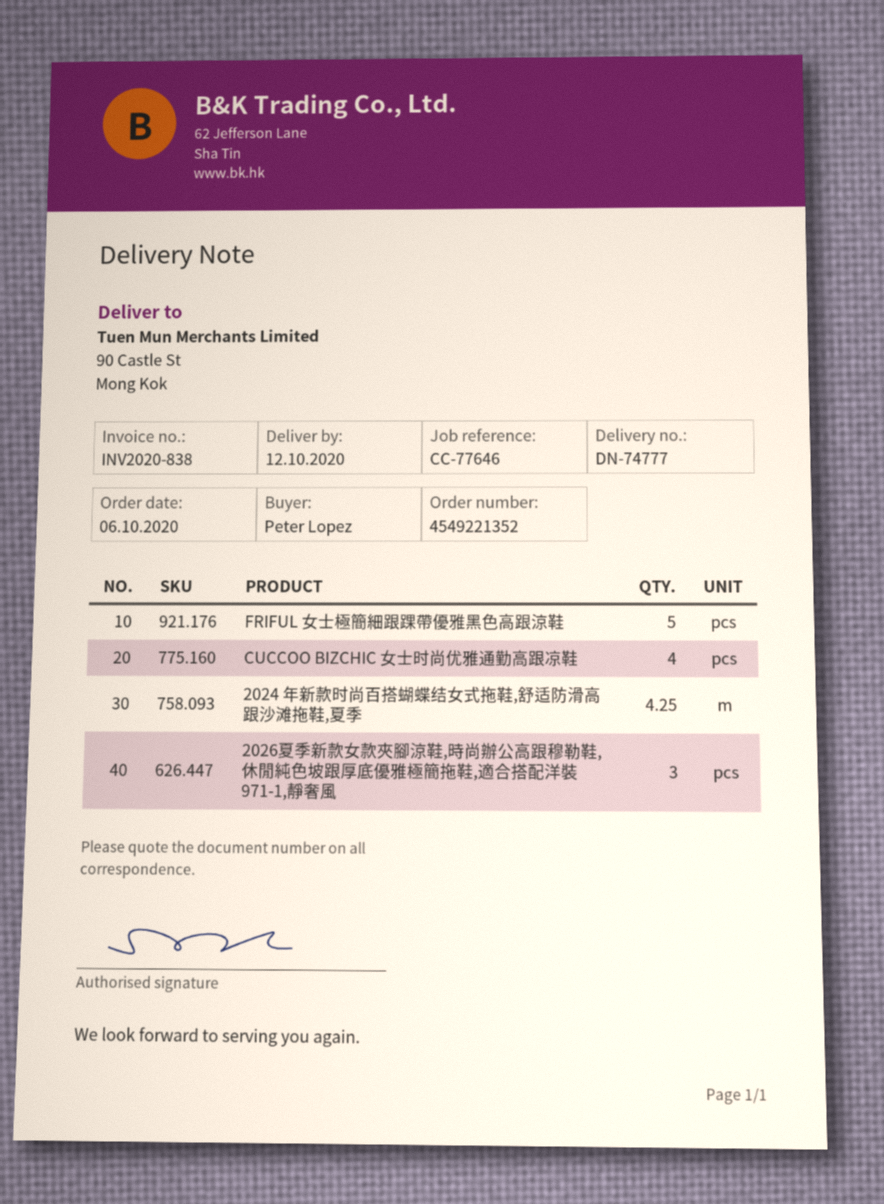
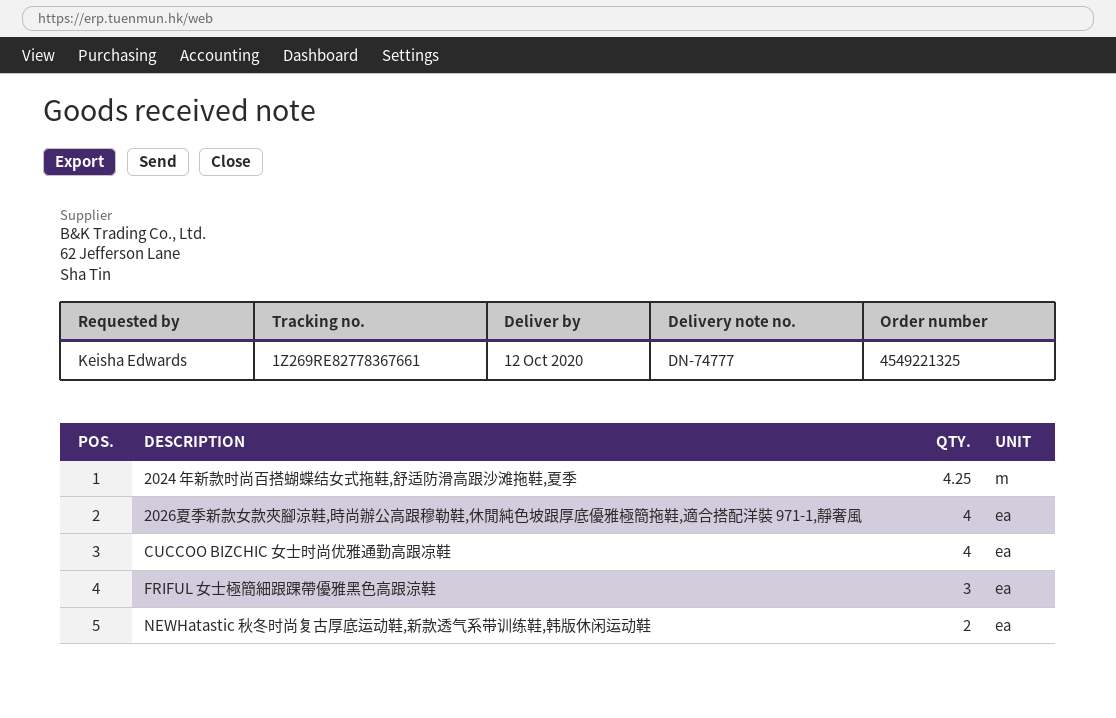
order number: 4549221352 -> 4549221325
ordered by: Peter Lopez -> Keisha Edwards
FRIFUL 女士極簡細跟踝帶優雅黑色高跟涼鞋: 5 -> 3
2026夏季新款女款夾腳涼鞋,時尚辦公高跟穆勒鞋,休閒純色坡跟厚底優雅極簡拖鞋,適合搭配洋裝 971-1,靜奢風: 3 -> 4
NEWHatastic 秋冬时尚复古厚底运动鞋,新款透气系带训练鞋,韩版休闲运动鞋: none -> 2

